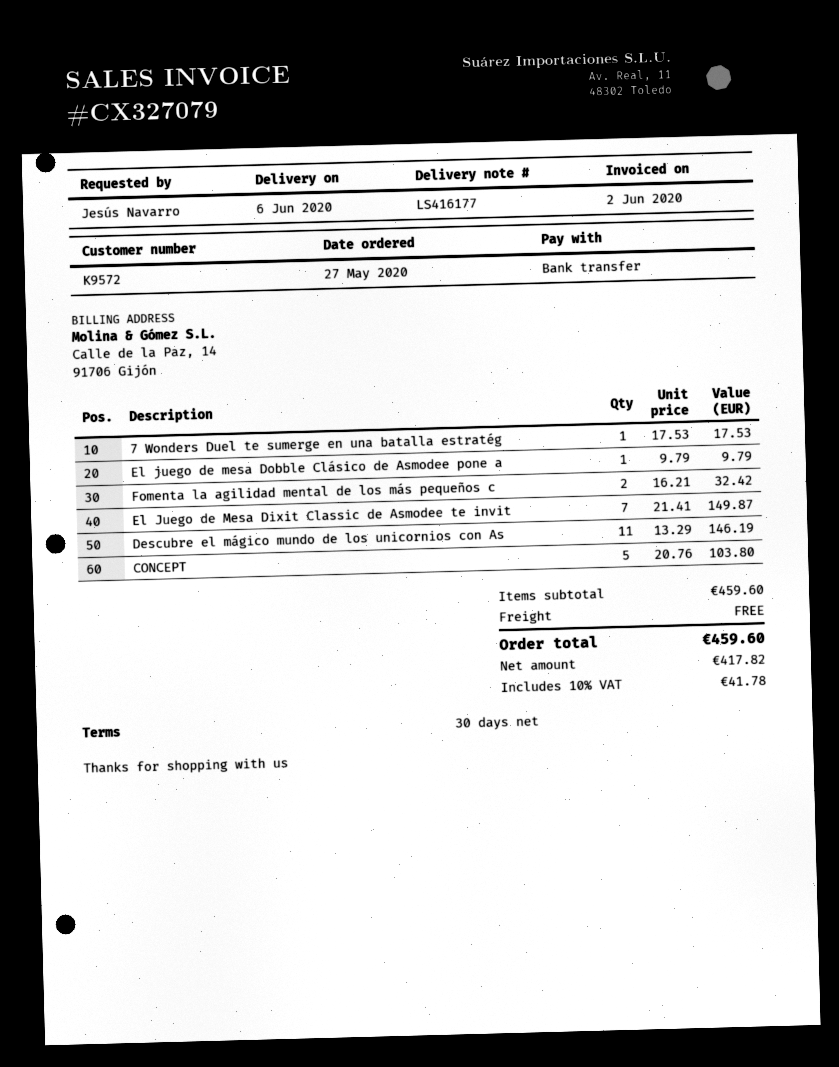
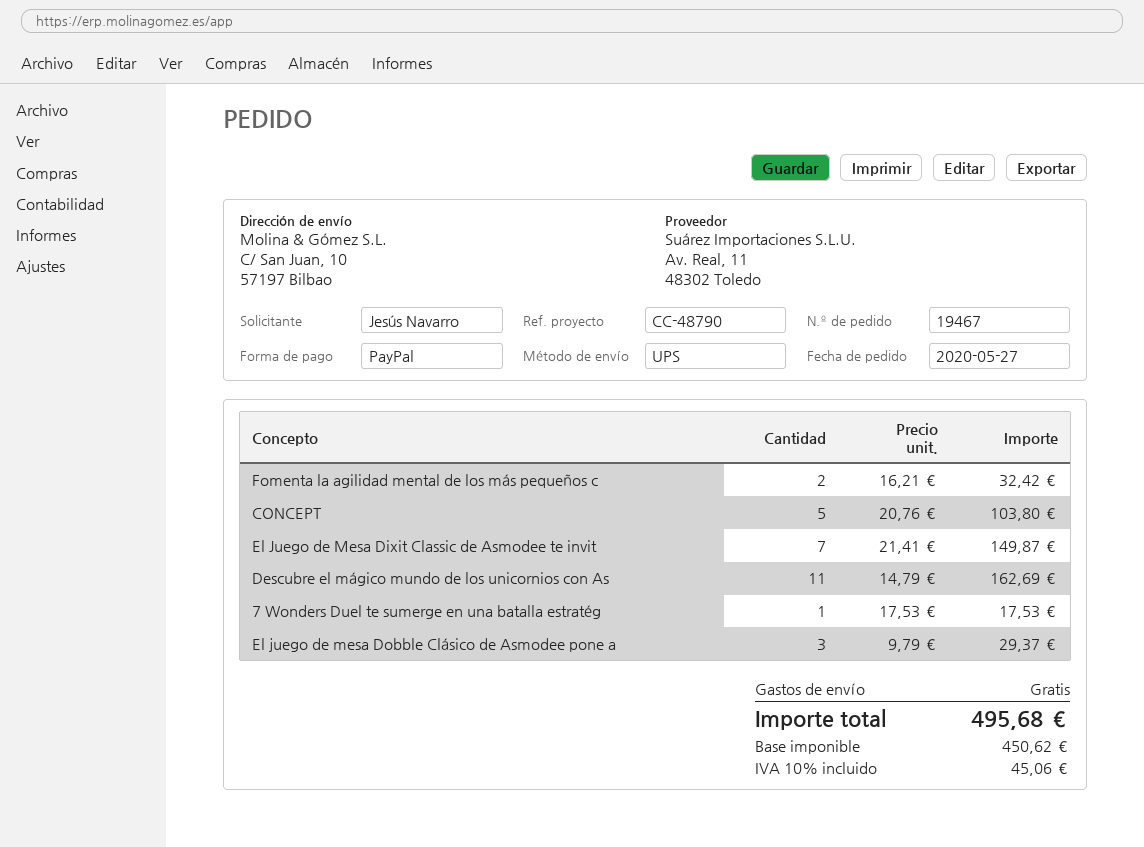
payment method: bank transfer -> PayPal
El juego de mesa Dobble Clásico de Asmodee pone a: 1 x 9.79 = 9.79 -> 3 x 9.79 = 29.37
Descubre el mágico mundo de los unicornios con As: 11 x 13.29 = 146.19 -> 11 x 14.79 = 162.69
net: 417.82 -> 450.62
tax: 10% = 41.78 -> 10% = 45.06
total: 459.60 -> 495.68

